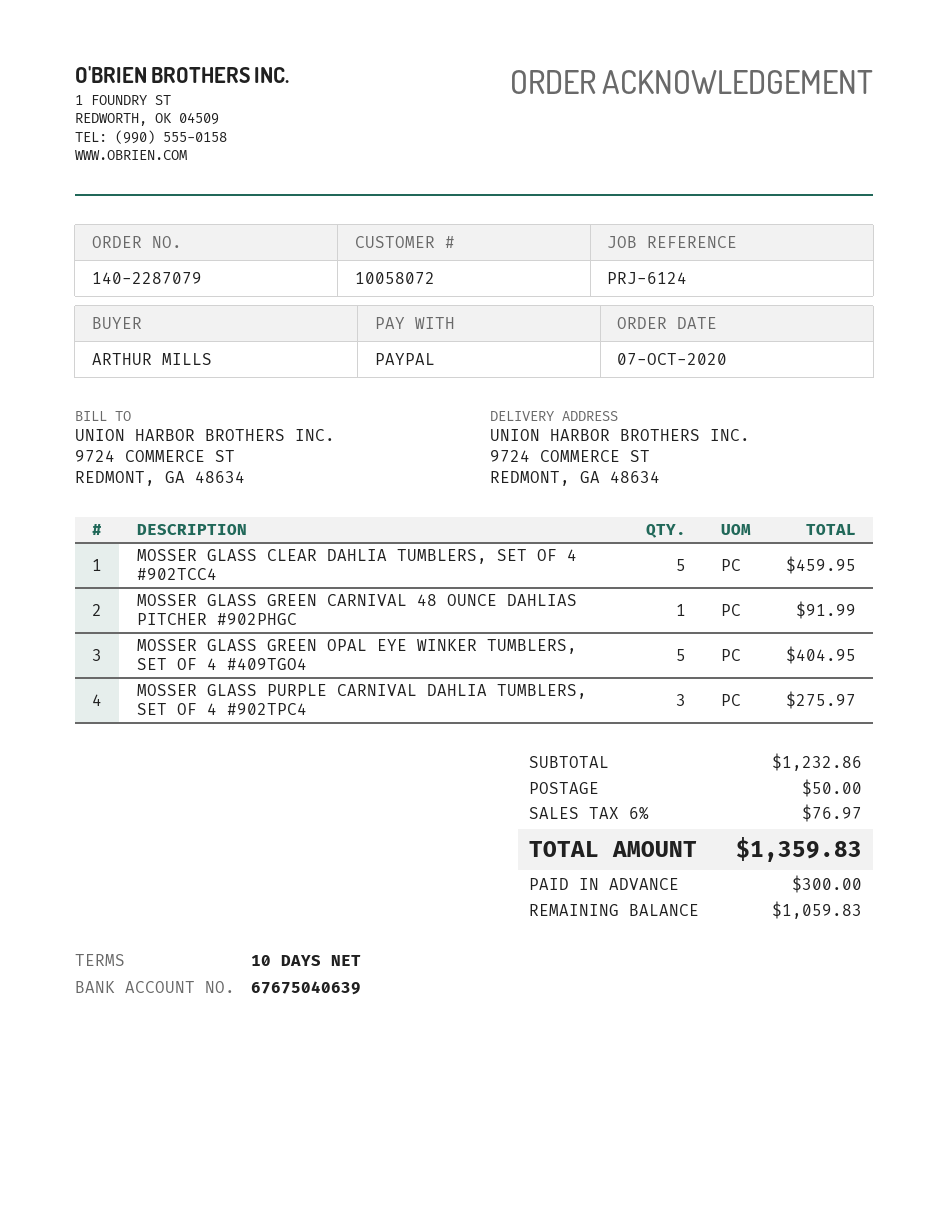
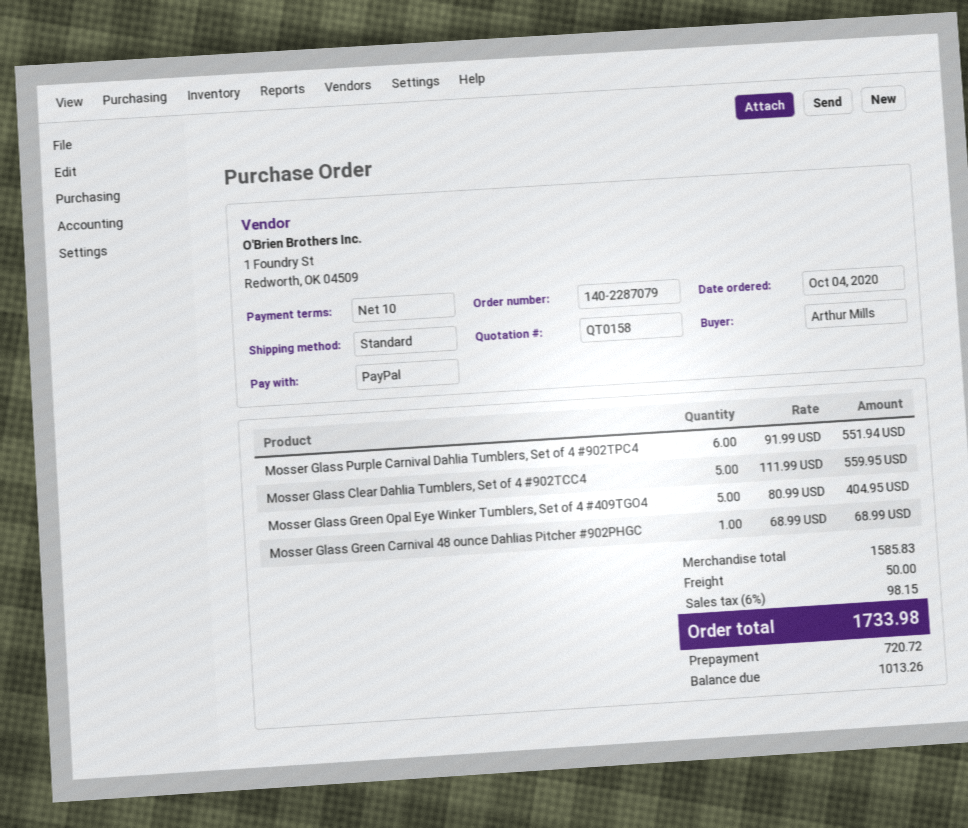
order date: 2020-10-07 -> 2020-10-04
MOSSER GLASS CLEAR DAHLIA TUMBLERS, SET OF 4 #902TCC4: 5 for 459.95 -> 5 for 559.95
MOSSER GLASS GREEN CARNIVAL 48 OUNCE DAHLIAS PITCHER #902PHGC: 1 for 91.99 -> 1 for 68.99
MOSSER GLASS PURPLE CARNIVAL DAHLIA TUMBLERS, SET OF 4 #902TPC4: 3 for 275.97 -> 6 for 551.94
subtotal: 1232.86 -> 1585.83
tax: 6% = 76.97 -> 6% = 98.15
total: 1359.83 -> 1733.98
deposit: 300.00 -> 720.72
balance: 1059.83 -> 1013.26

